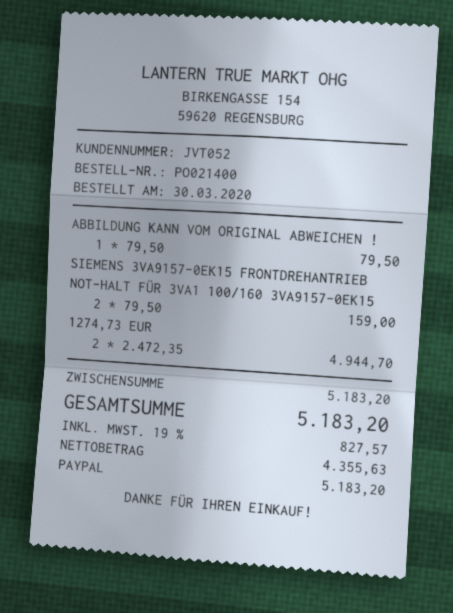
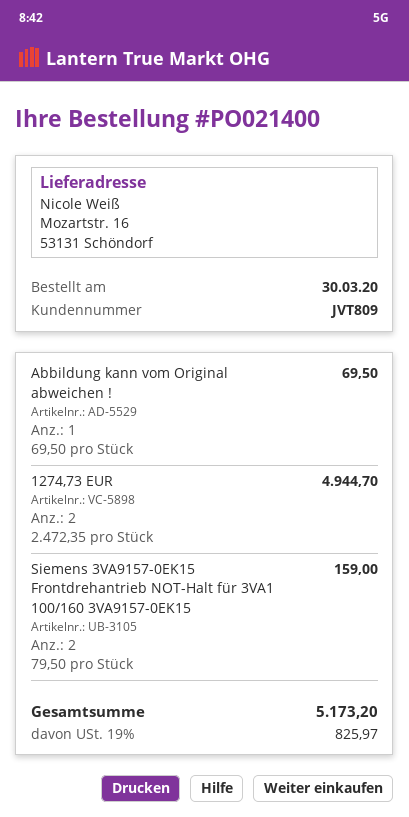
customer number: JVT052 -> JVT809
ABBILDUNG KANN VOM ORIGINAL ABWEICHEN !: 1 x 79.50 = 79.50 -> 1 x 69.50 = 69.50
tax: 19% = 827.57 -> 19% = 825.97
total: 5183.20 -> 5173.20

